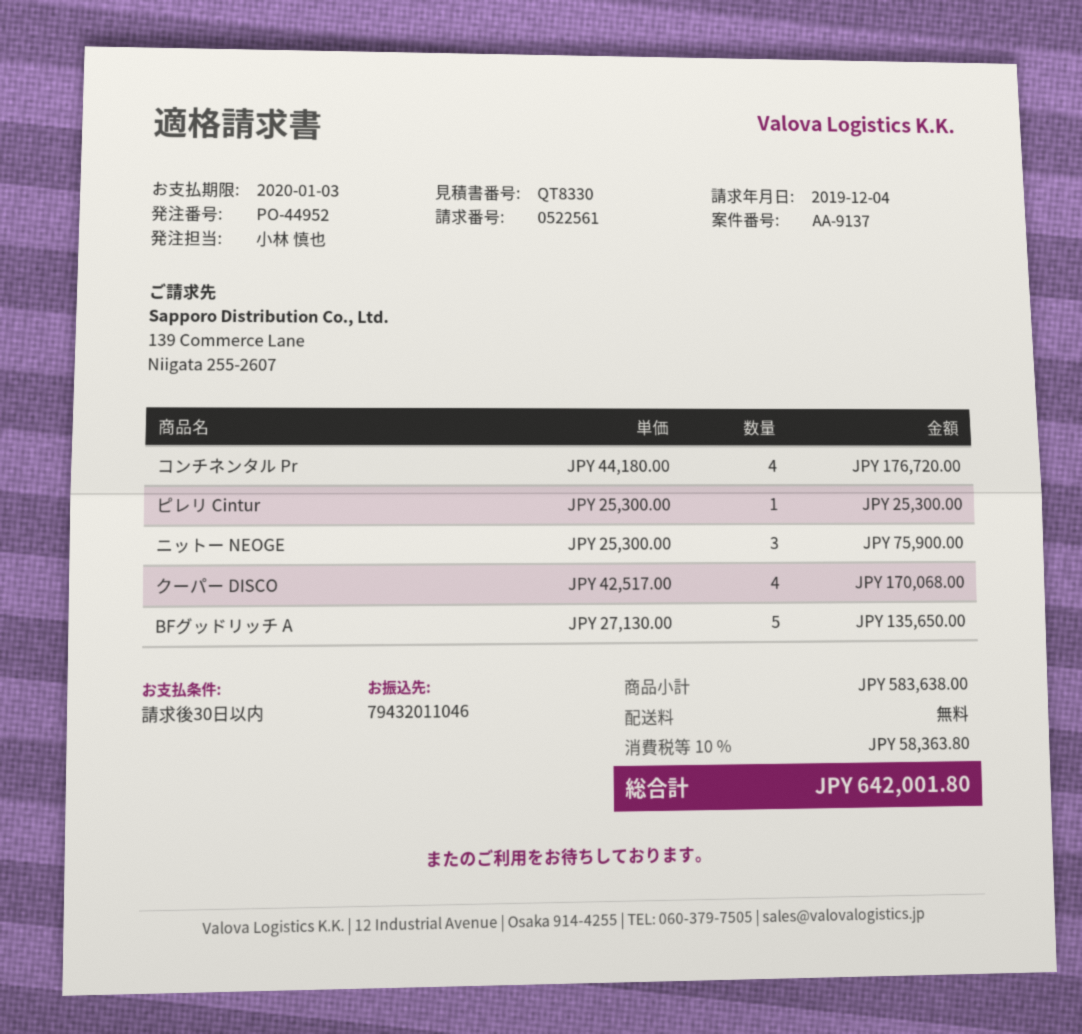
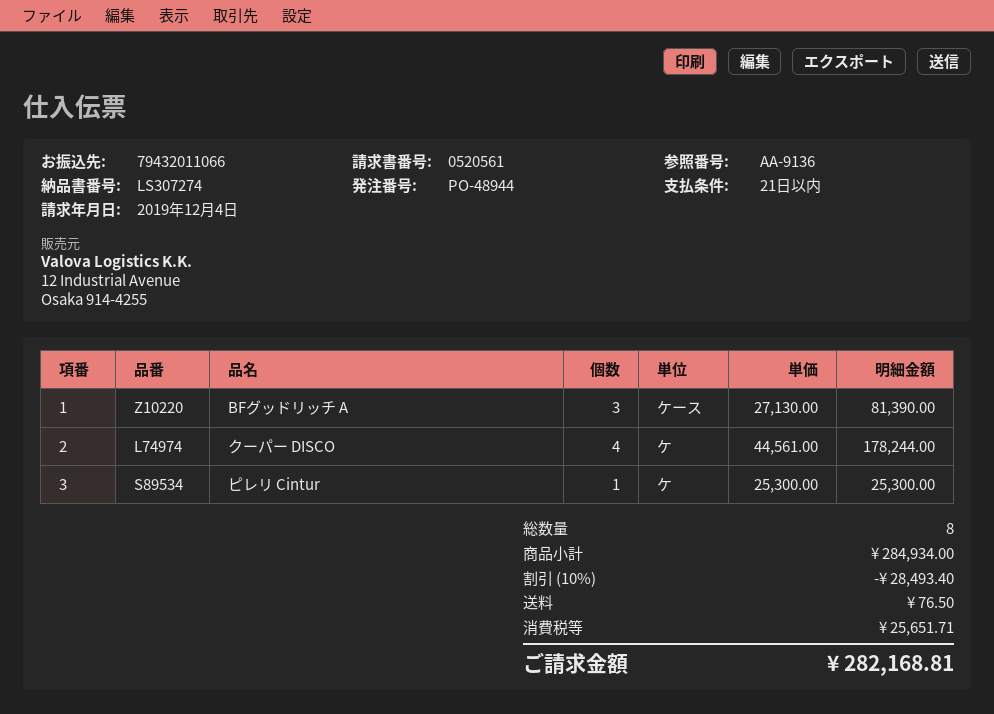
order number: PO-44952 -> PO-48944
invoice number: 0522561 -> 0520561
payment terms: 30 days -> 21 days
reference: AA-9137 -> AA-9136
bank account: 79432011046 -> 79432011066
コンチネンタル Pr: 4 x 44180.00 = 176720.00 -> none
ニットー NEOGE: 3 x 25300.00 = 75900.00 -> none
クーパー DISCO: 4 x 42517.00 = 170068.00 -> 4 x 44561.00 = 178244.00
BFグッドリッチ A: 5 x 27130.00 = 135650.00 -> 3 x 27130.00 = 81390.00
subtotal: 583638.00 -> 284934.00
discount: none -> 10% = 28493.40
shipping: 0.00 -> 76.50
tax: 58363.80 -> 25651.71
total: 642001.80 -> 282168.81

